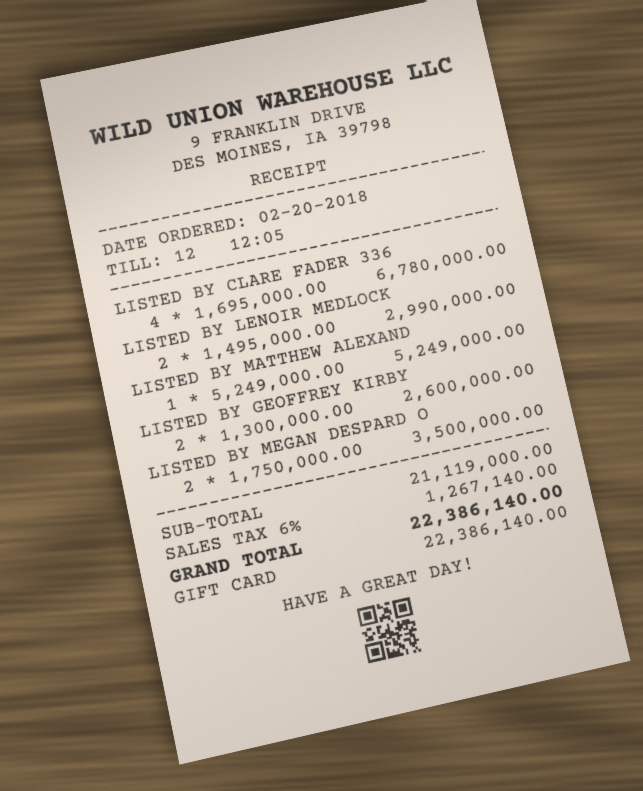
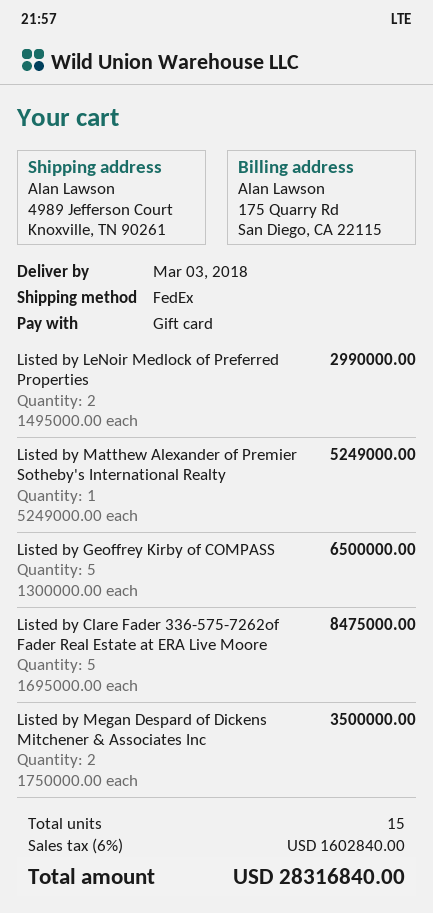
LISTED BY CLARE FADER 336: 4 x 1695000.00 = 6780000.00 -> 5 x 1695000.00 = 8475000.00
LISTED BY GEOFFREY KIRBY: 2 x 1300000.00 = 2600000.00 -> 5 x 1300000.00 = 6500000.00
tax: 6% = 1267140.00 -> 6% = 1602840.00
total: 22386140.00 -> 28316840.00

